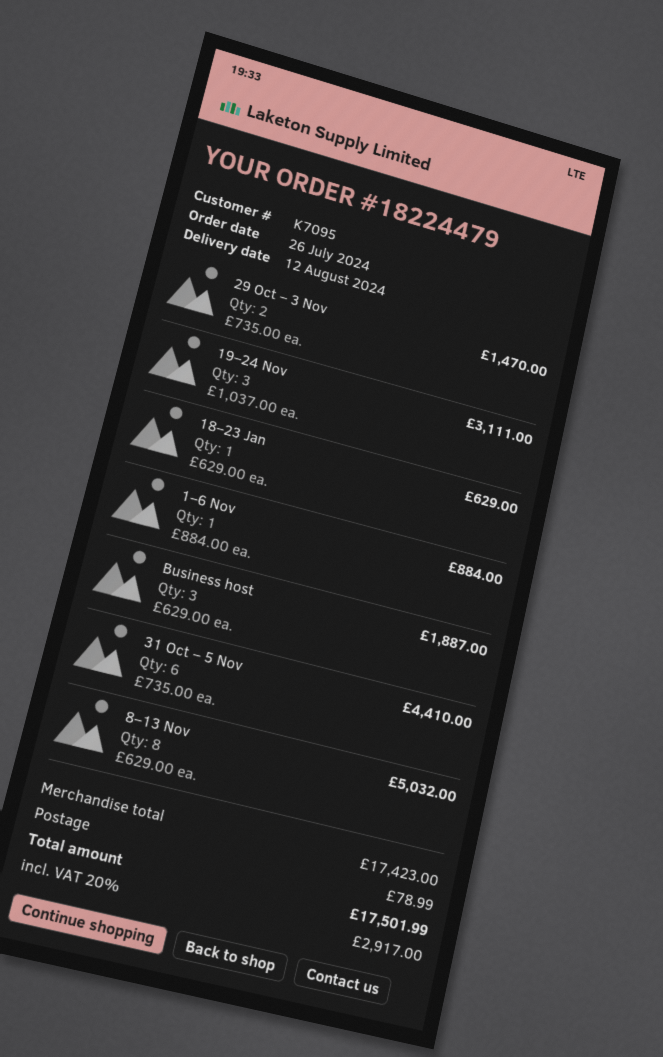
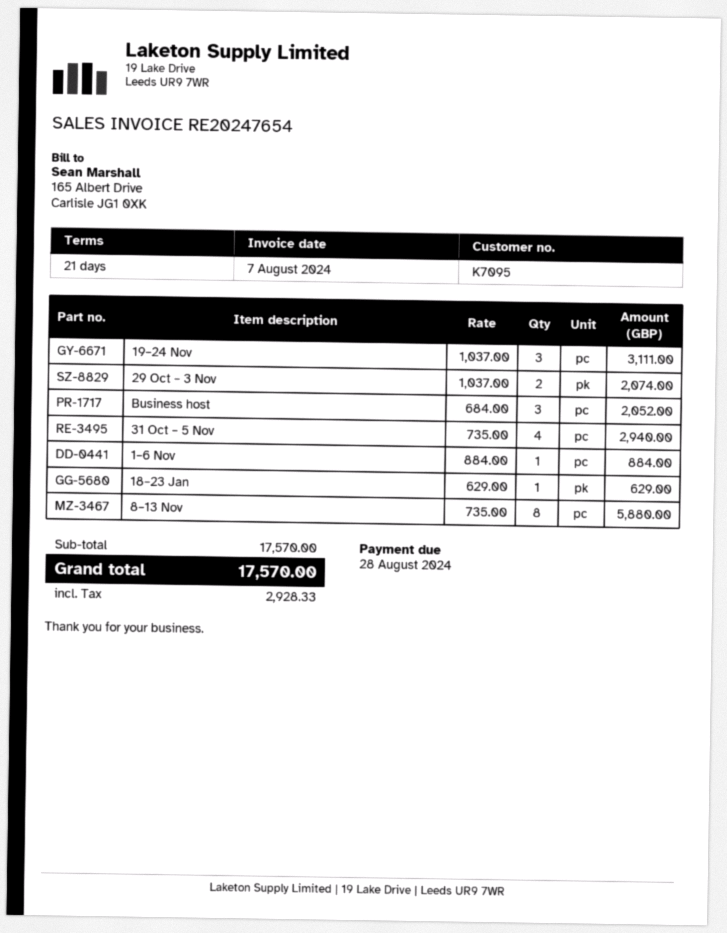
29 Oct – 3 Nov: 2 x 735.00 = 1470.00 -> 2 x 1037.00 = 2074.00
Business host: 3 x 629.00 = 1887.00 -> 3 x 684.00 = 2052.00
31 Oct – 5 Nov: 6 x 735.00 = 4410.00 -> 4 x 735.00 = 2940.00
8–13 Nov: 8 x 629.00 = 5032.00 -> 8 x 735.00 = 5880.00
subtotal: 17423.00 -> 17570.00
shipping: 78.99 -> none
tax: 2917.00 -> 2928.33
total: 17501.99 -> 17570.00

